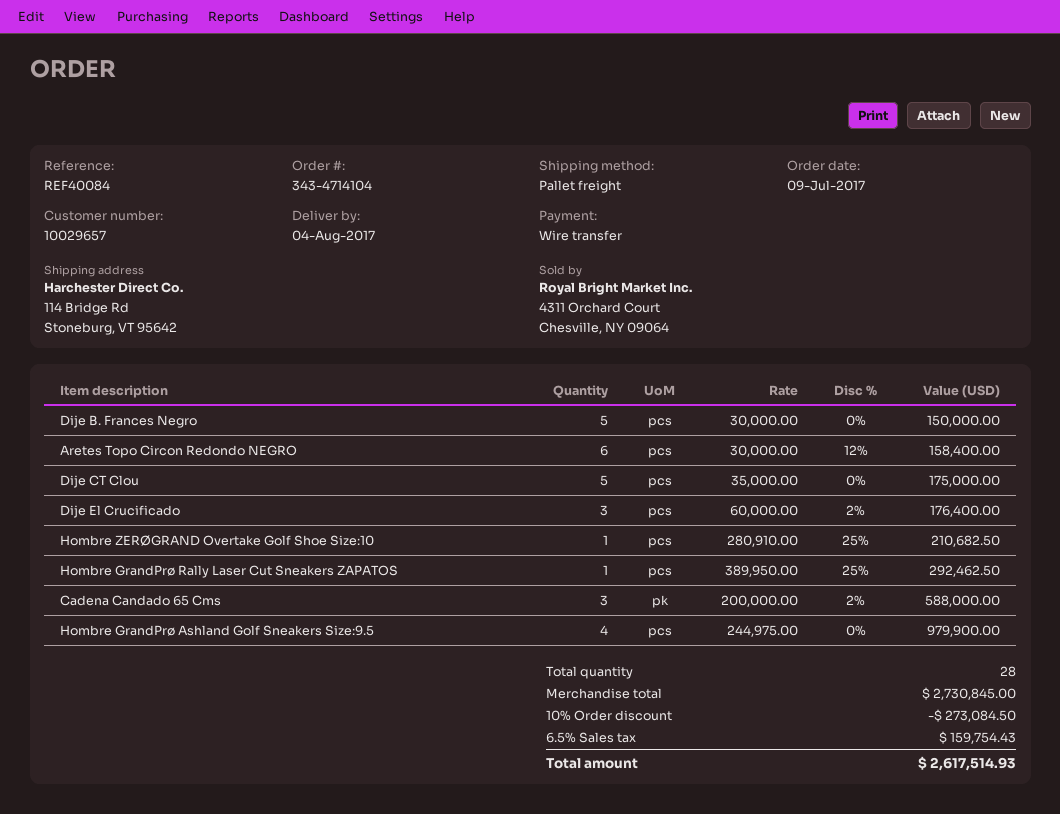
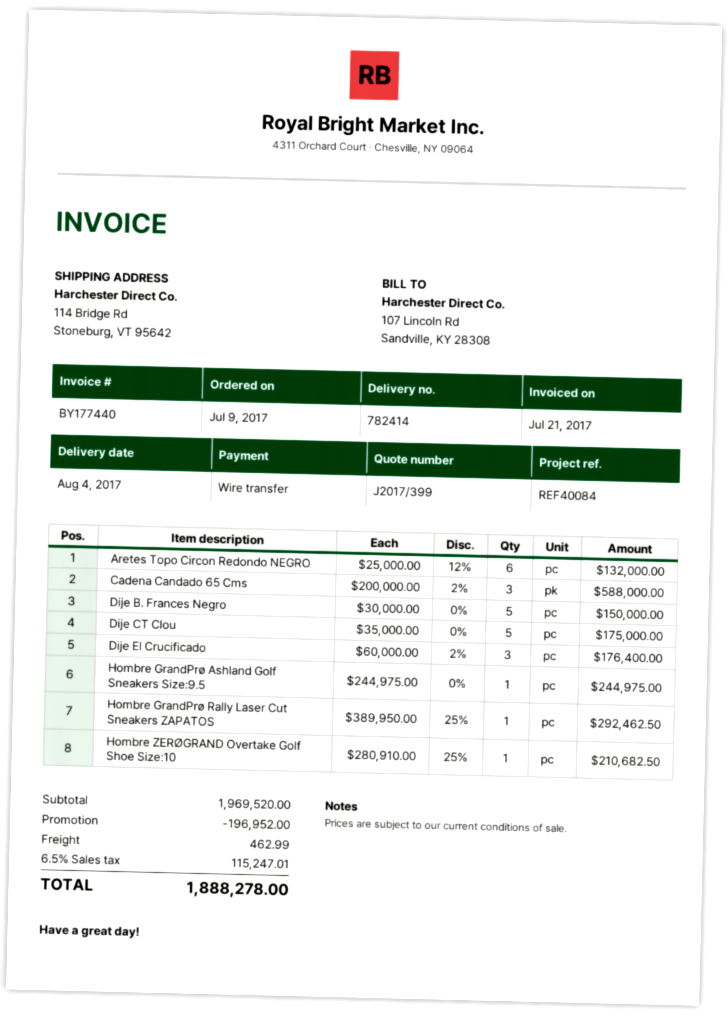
Aretes Topo Circon Redondo NEGRO: 6 x 30000.00 - 12% = 158400.00 -> 6 x 25000.00 - 12% = 132000.00
Hombre GrandPrø Ashland Golf Sneakers Size:9.5: 4 x 244975.00 = 979900.00 -> 1 x 244975.00 = 244975.00
subtotal: 2730845.00 -> 1969520.00
discount: 273084.50 -> 196952.00
shipping: none -> 462.99
tax: 6.5% = 159754.43 -> 6.5% = 115247.01
total: 2617514.93 -> 1888278.00

